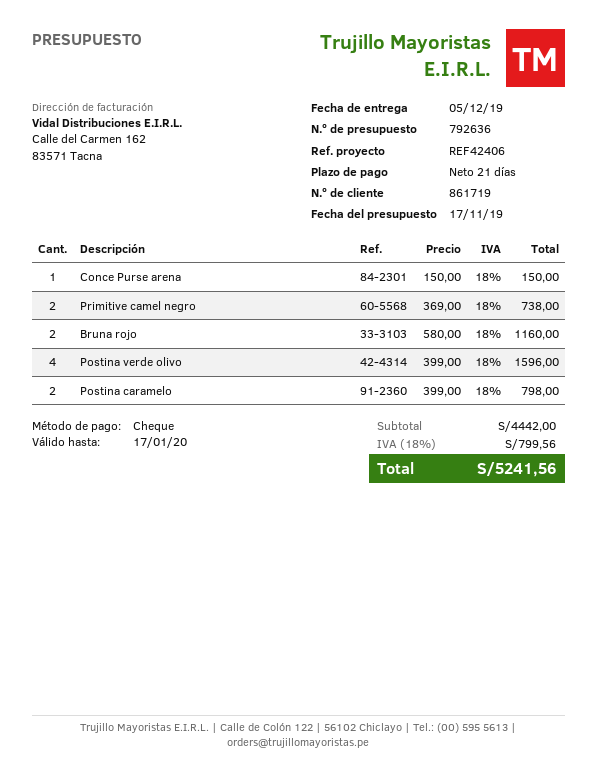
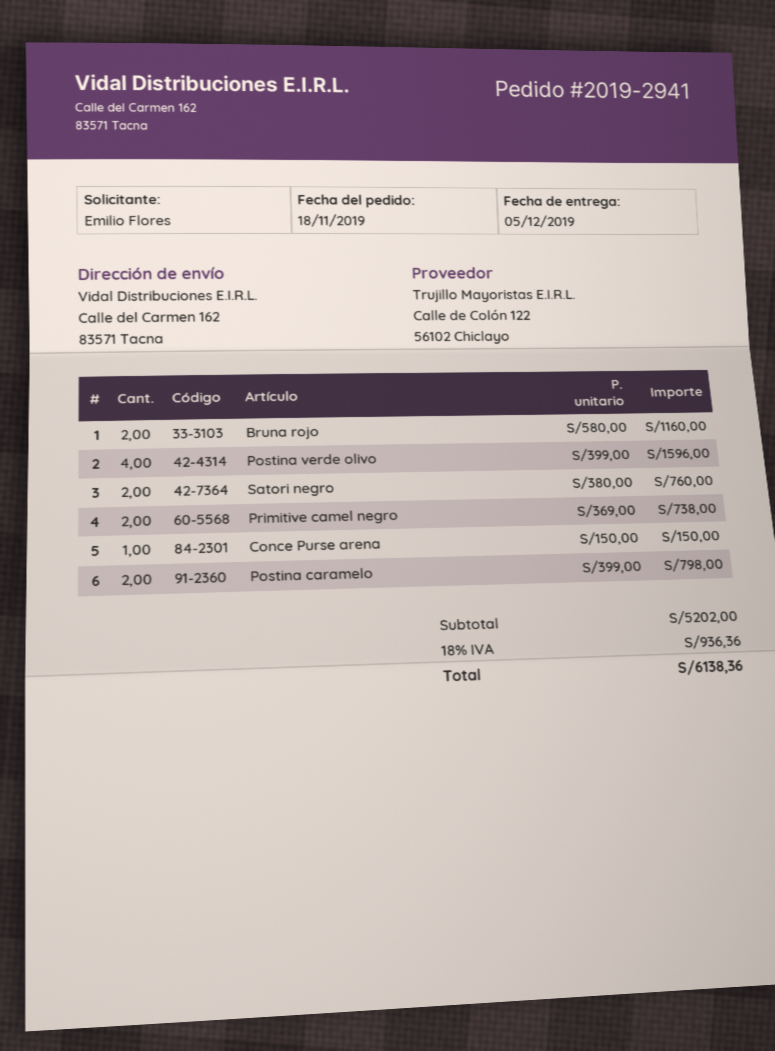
Satori negro: none -> 2 x 380.00 = 760.00
subtotal: 4442.00 -> 5202.00
tax: 18% = 799.56 -> 18% = 936.36
total: 5241.56 -> 6138.36

